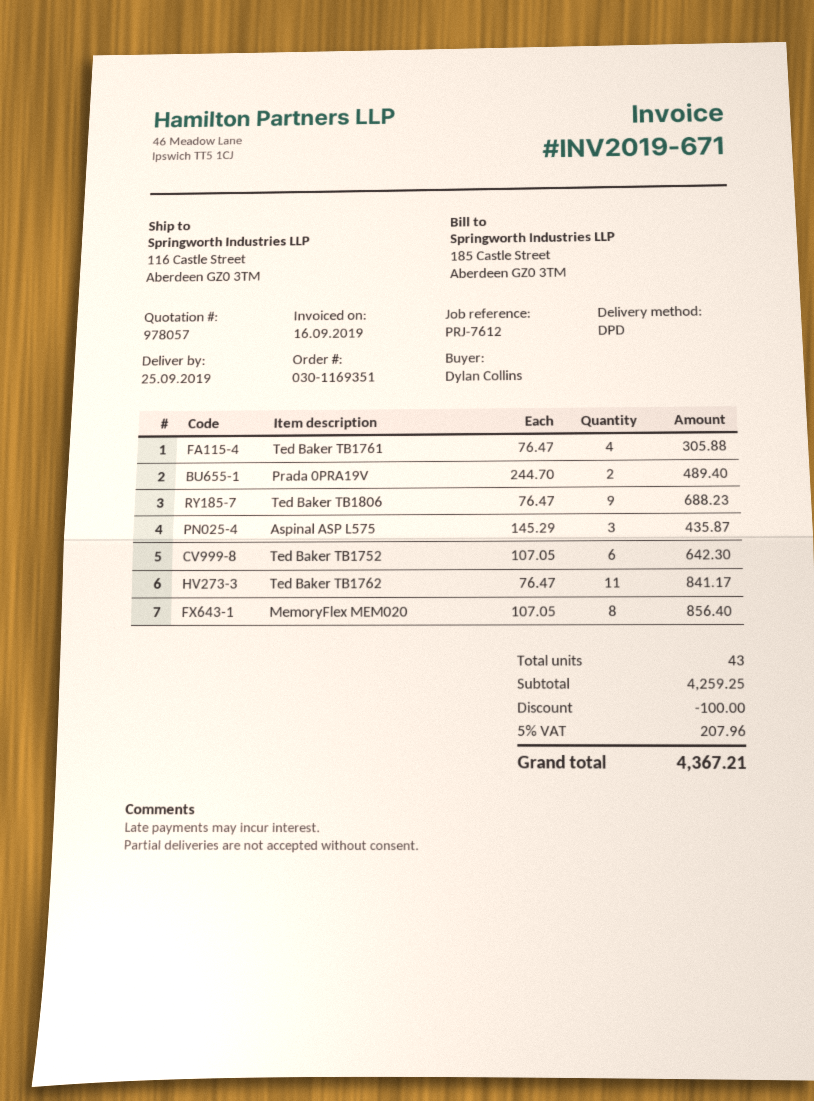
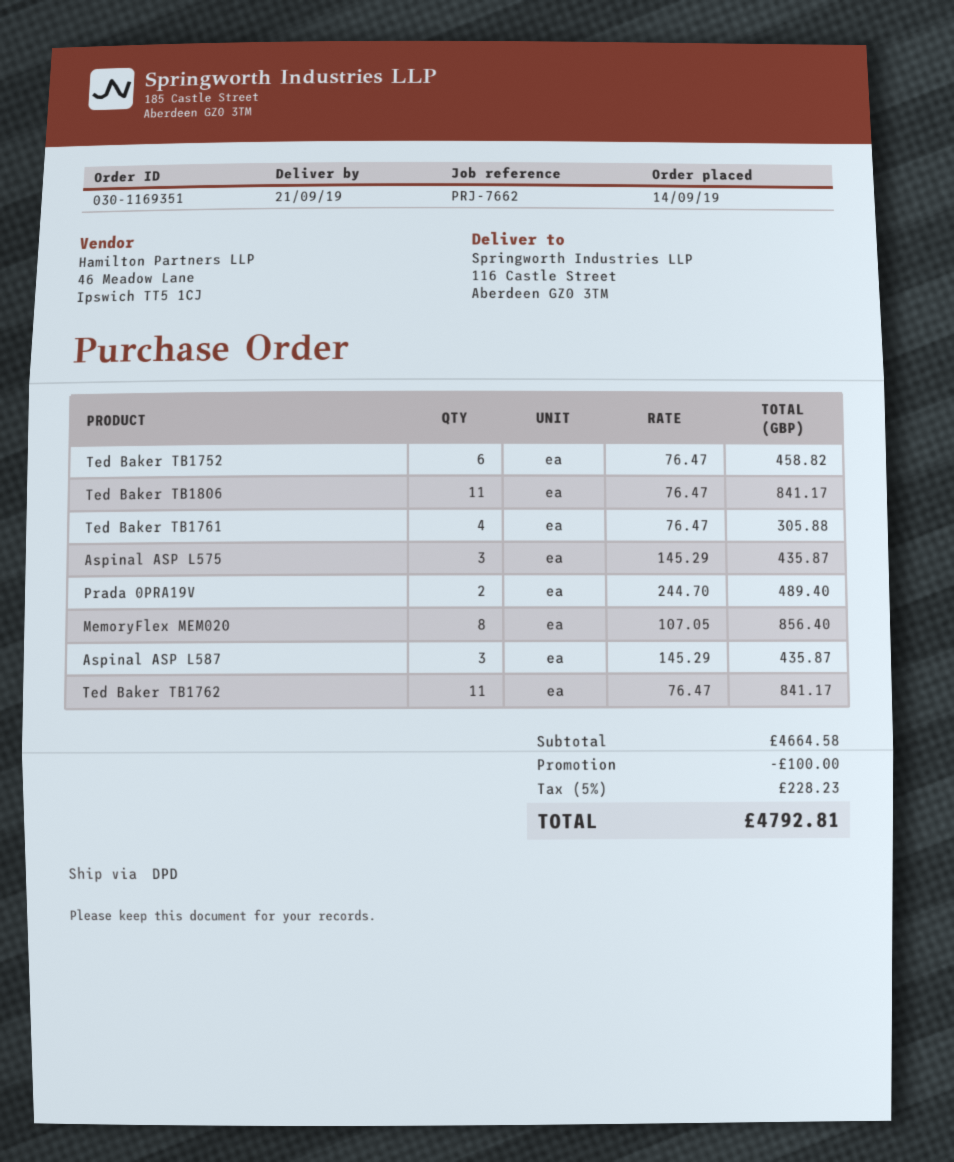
delivery date: 2019-09-25 -> 2019-09-21
reference: PRJ-7612 -> PRJ-7662
Ted Baker TB1806: 9 x 76.47 = 688.23 -> 11 x 76.47 = 841.17
Ted Baker TB1752: 6 x 107.05 = 642.30 -> 6 x 76.47 = 458.82
Aspinal ASP L587: none -> 3 x 145.29 = 435.87
subtotal: 4259.25 -> 4664.58
tax: 5% = 207.96 -> 5% = 228.23
total: 4367.21 -> 4792.81

